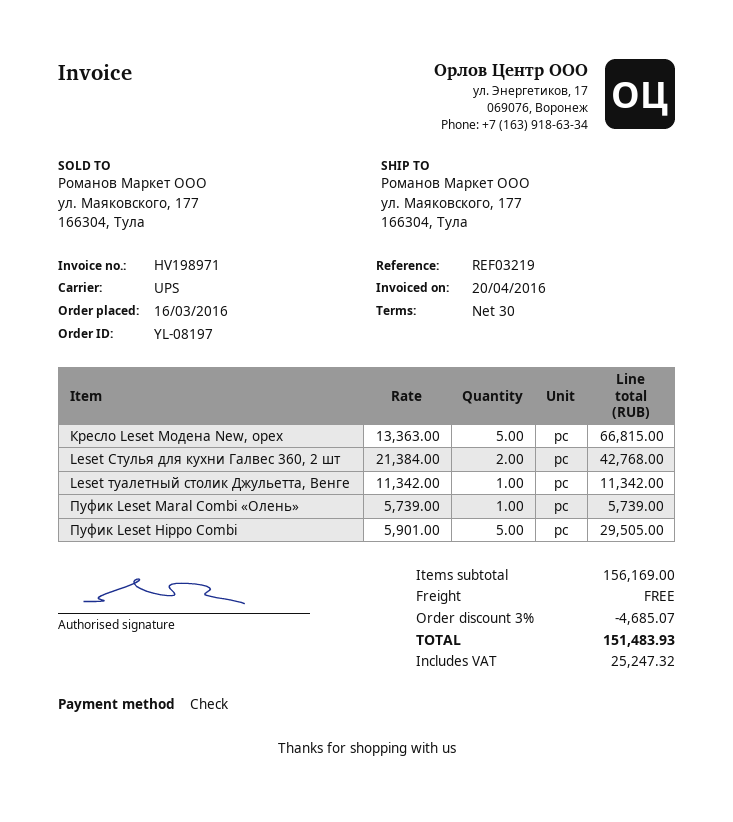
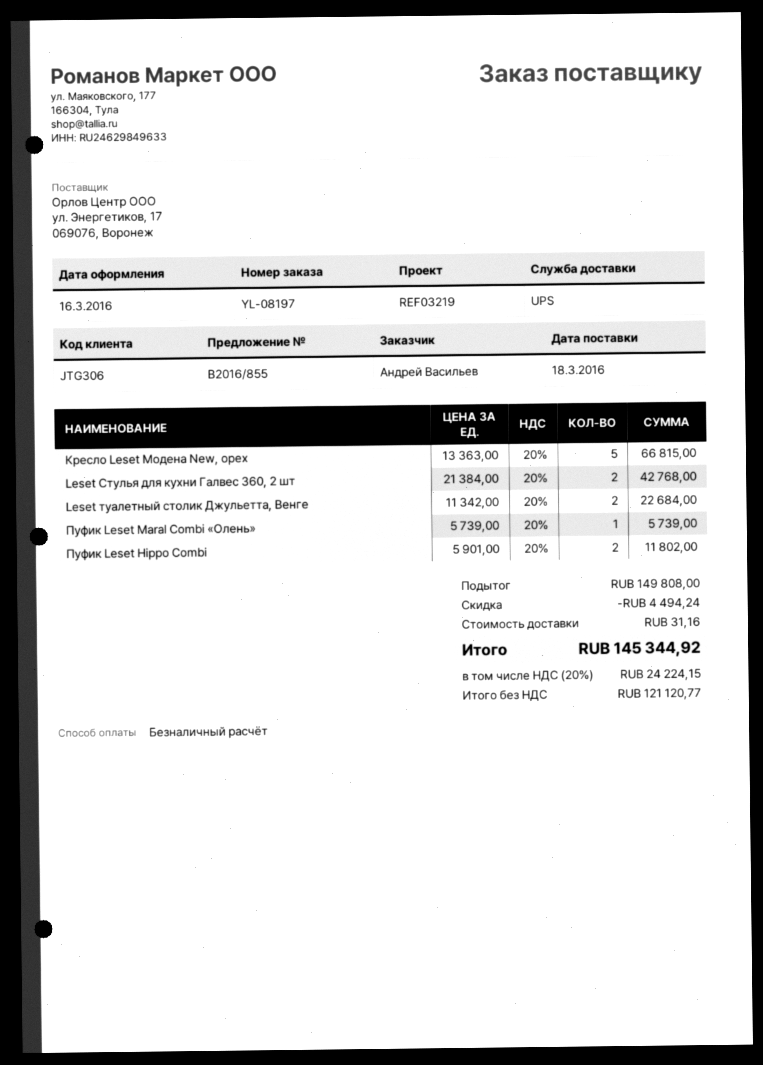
payment method: cheque -> bank transfer
Leset туалетный столик Джульетта, Венге: 1 x 11342.00 = 11342.00 -> 2 x 11342.00 = 22684.00
Пуфик Leset Hippo Combi: 5 x 5901.00 = 29505.00 -> 2 x 5901.00 = 11802.00
subtotal: 156169.00 -> 149808.00
discount: 4685.07 -> 4494.24
shipping: 0.00 -> 31.16
tax: 25247.32 -> 24224.15
total: 151483.93 -> 145344.92

